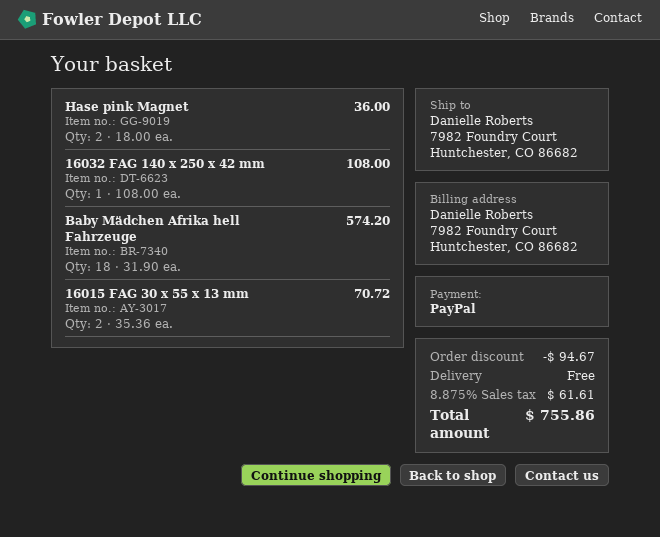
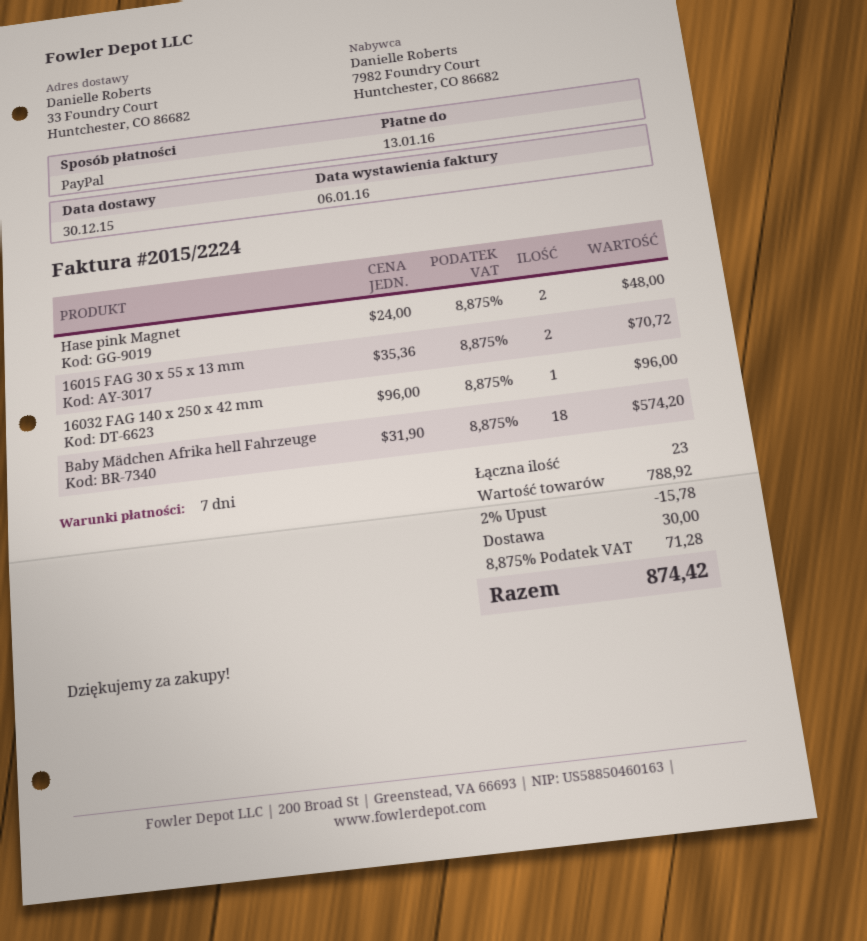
ship to: 7982 Foundry Court, Huntchester, CO 86682 -> 33 Foundry Court, Huntchester, CO 86682
Hase pink Magnet: 2 x 18.00 = 36.00 -> 2 x 24.00 = 48.00
16032 FAG 140 x 250 x 42 mm: 1 x 108.00 = 108.00 -> 1 x 96.00 = 96.00
discount: 94.67 -> 15.78
shipping: 0.00 -> 30.00
tax: 8.875% = 61.61 -> 8.875% = 71.28
total: 755.86 -> 874.42

